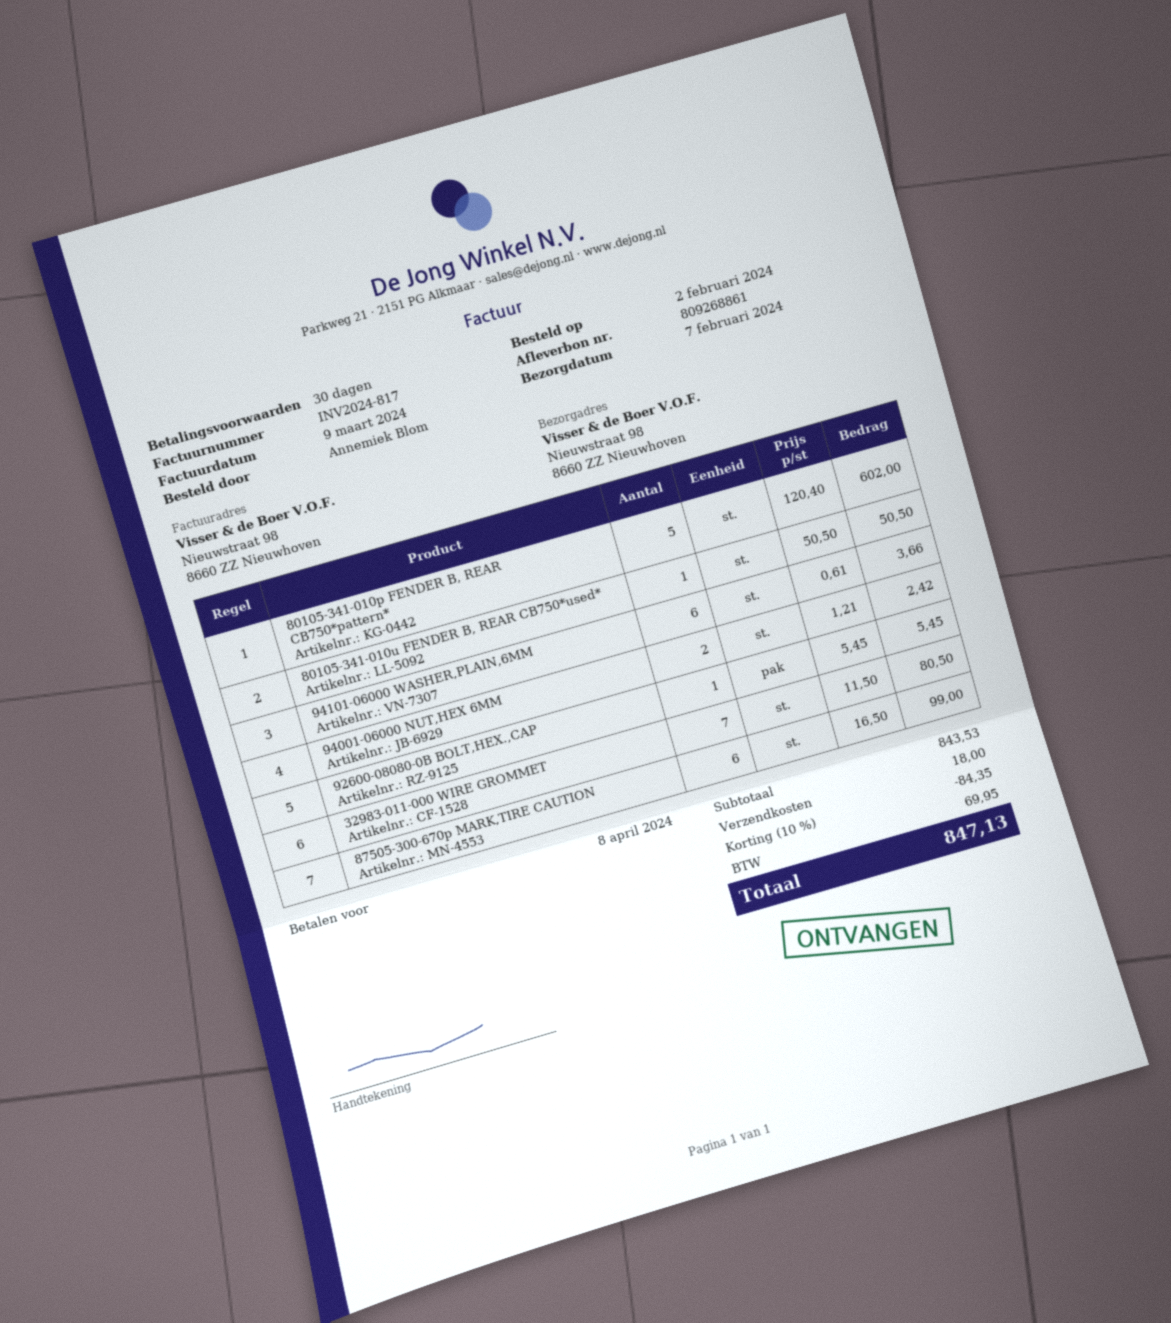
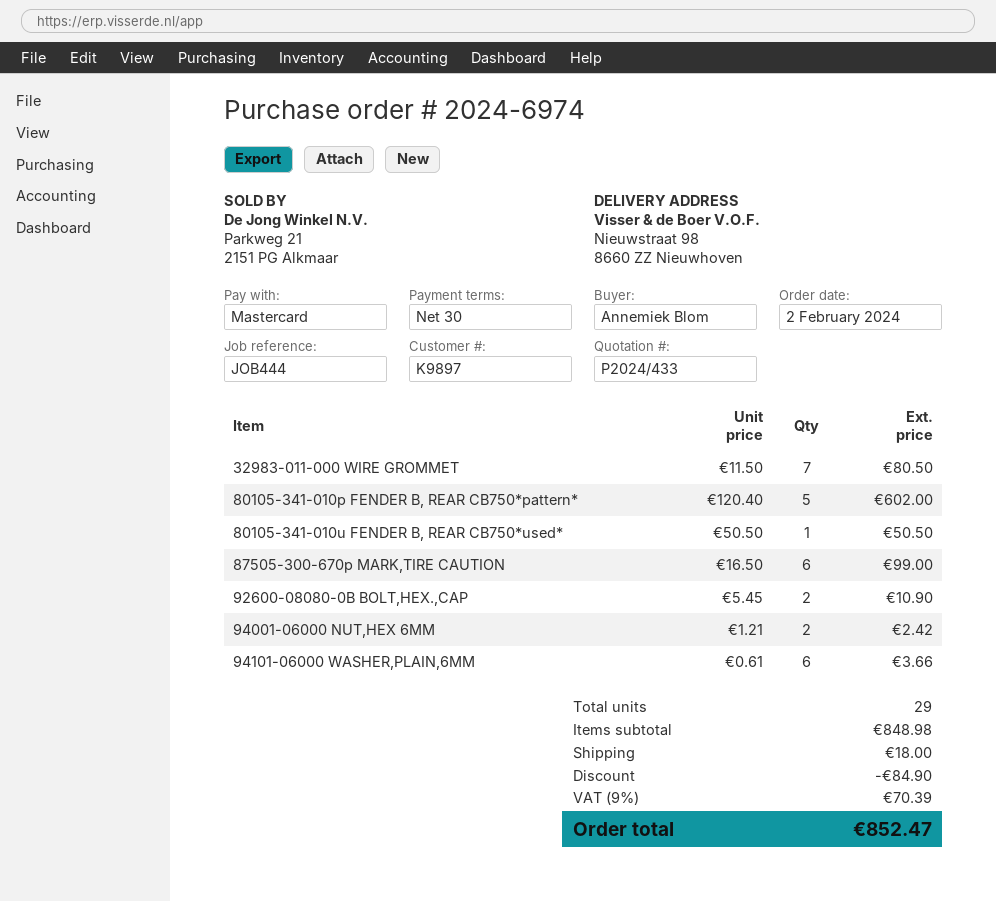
92600-08080-0B BOLT,HEX.,CAP: 1 x 5.45 = 5.45 -> 2 x 5.45 = 10.90
subtotal: 843.53 -> 848.98
discount: 84.35 -> 84.90
tax: 69.95 -> 70.39
total: 847.13 -> 852.47

